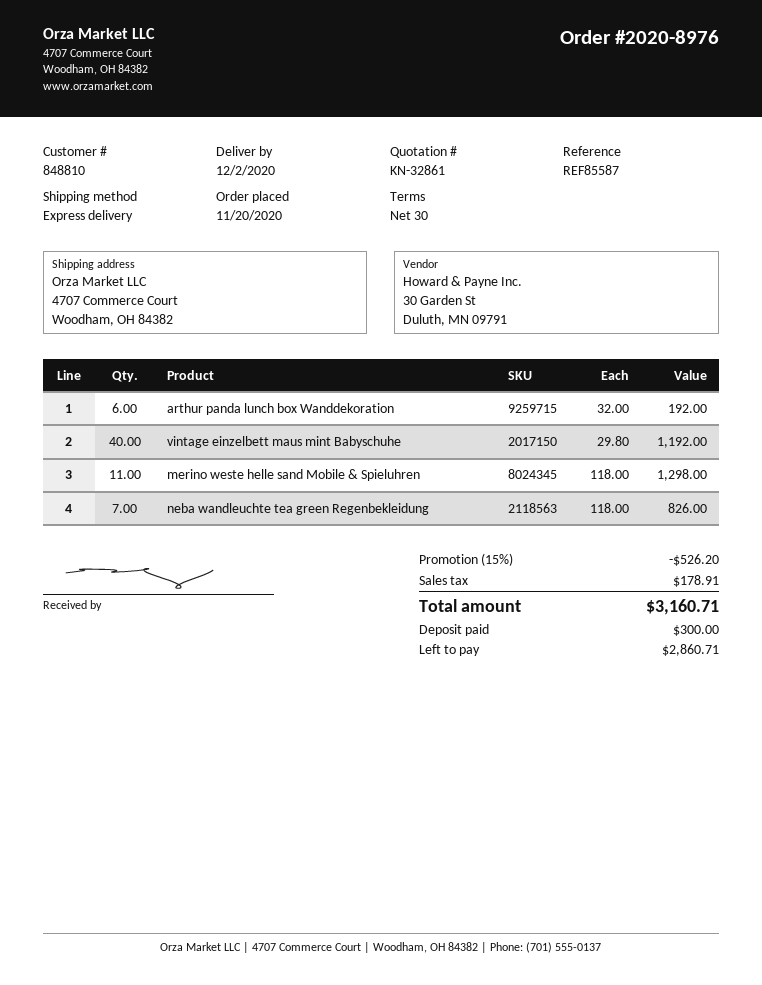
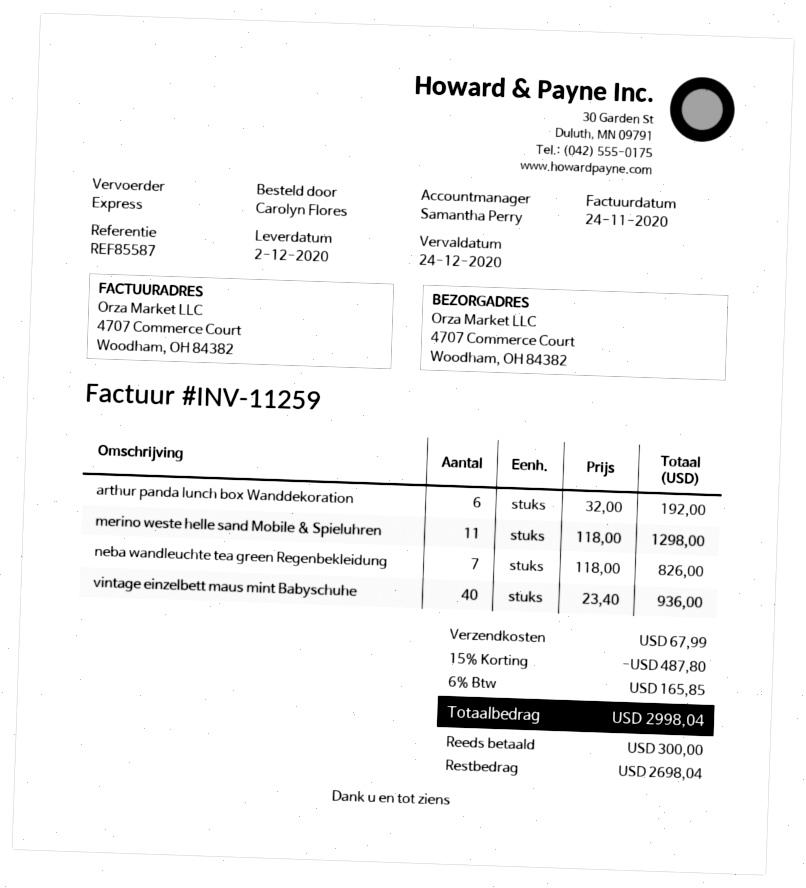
vintage einzelbett maus mint Babyschuhe: 40 x 29.80 = 1192.00 -> 40 x 23.40 = 936.00
discount: 15% = 526.20 -> 15% = 487.80
shipping: none -> 67.99
tax: 178.91 -> 165.85
total: 3160.71 -> 2998.04
balance: 2860.71 -> 2698.04

